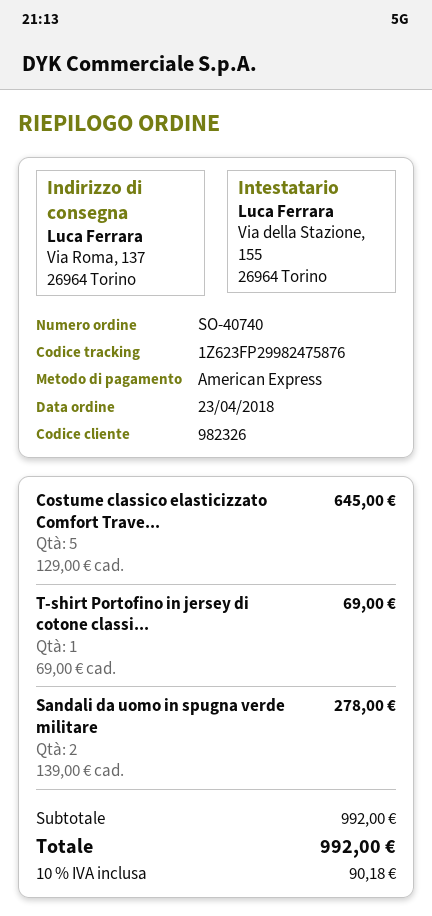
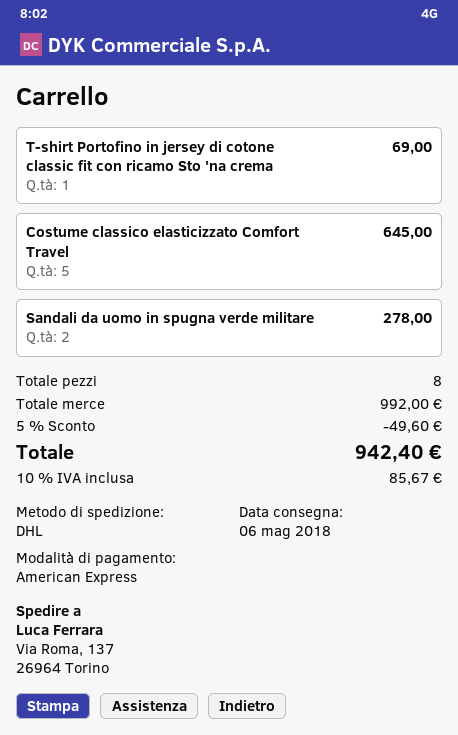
discount: none -> 5% = 49.60
tax: 10% = 90.18 -> 10% = 85.67
total: 992.00 -> 942.40

